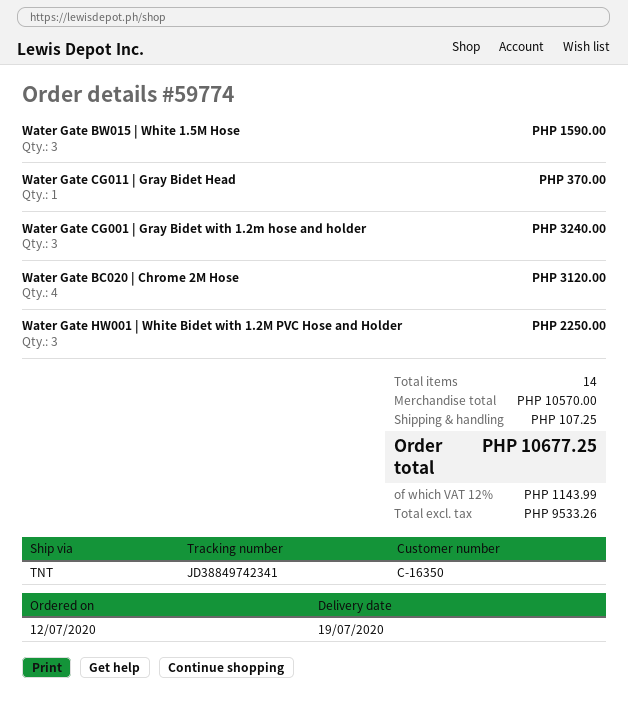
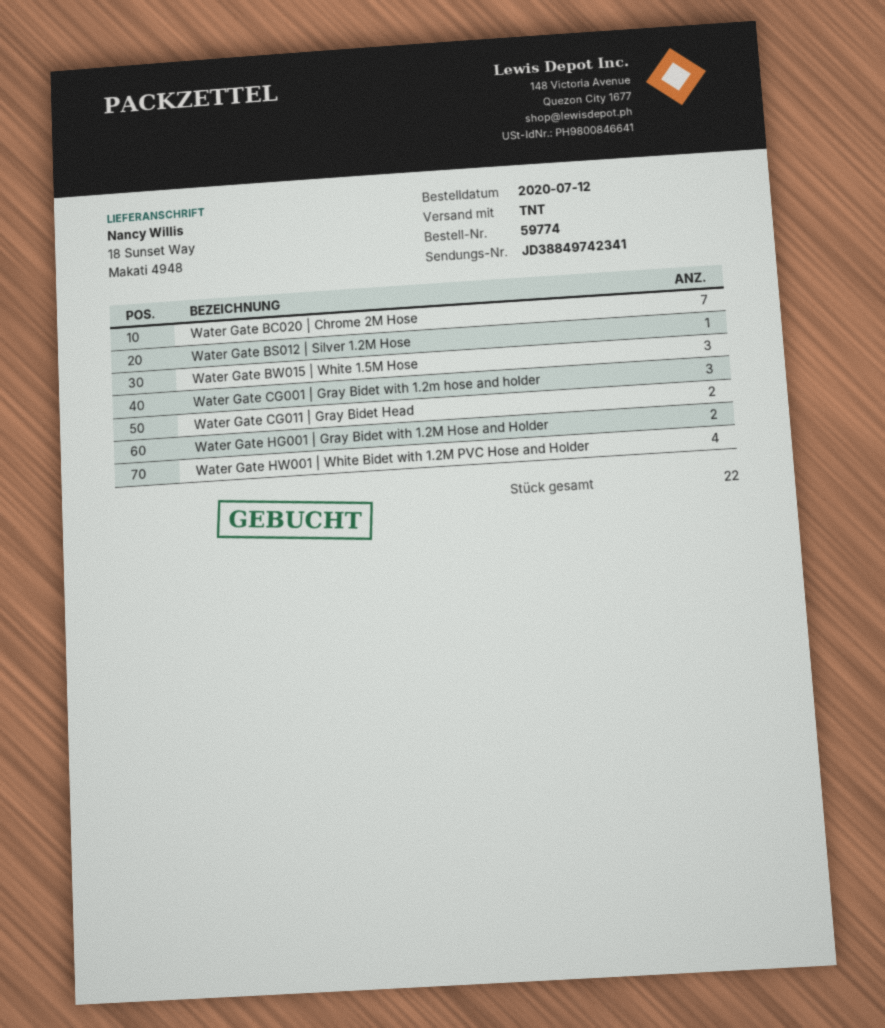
Water Gate CG011 | Gray Bidet Head: 1 -> 2
Water Gate BC020 | Chrome 2M Hose: 4 -> 7
Water Gate HW001 | White Bidet with 1.2M PVC Hose and Holder: 3 -> 4
Water Gate BS012 | Silver 1.2M Hose: none -> 1
Water Gate HG001 | Gray Bidet with 1.2M Hose and Holder: none -> 2
total quantity: 14 -> 22

